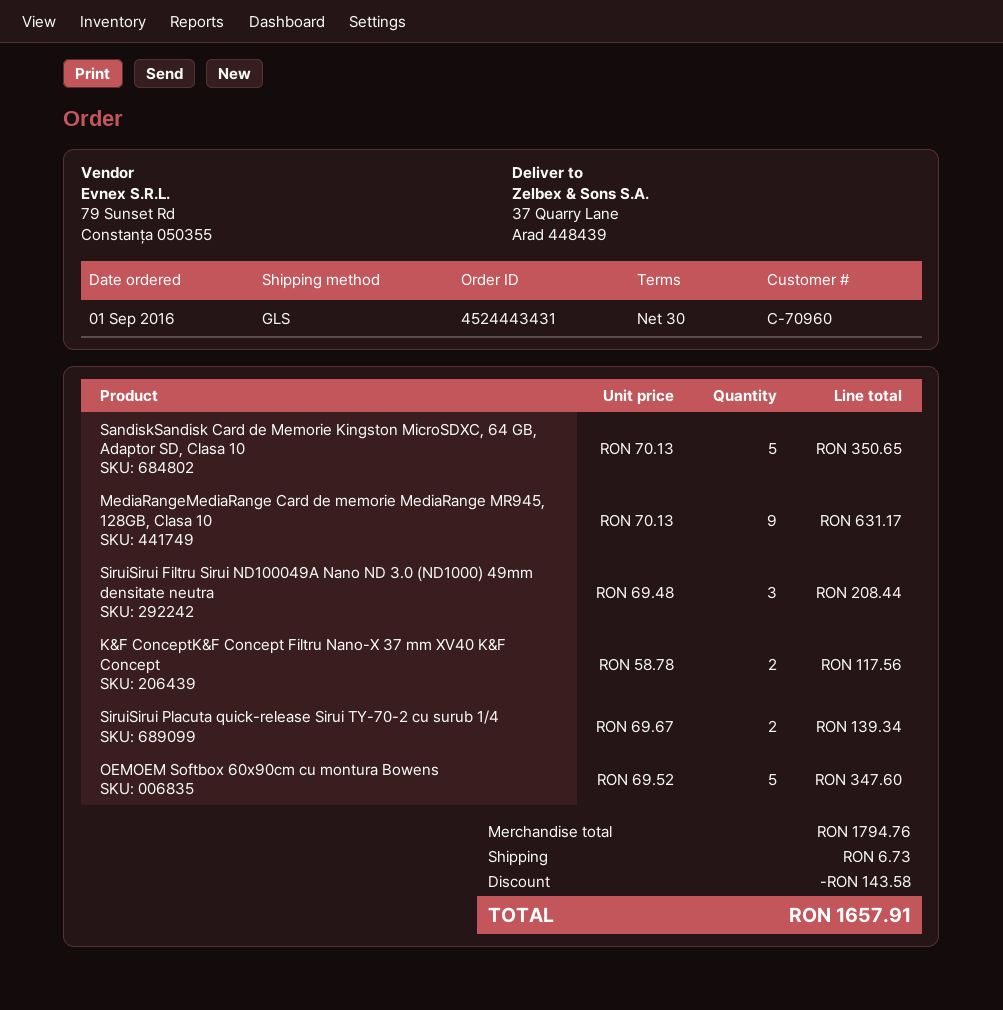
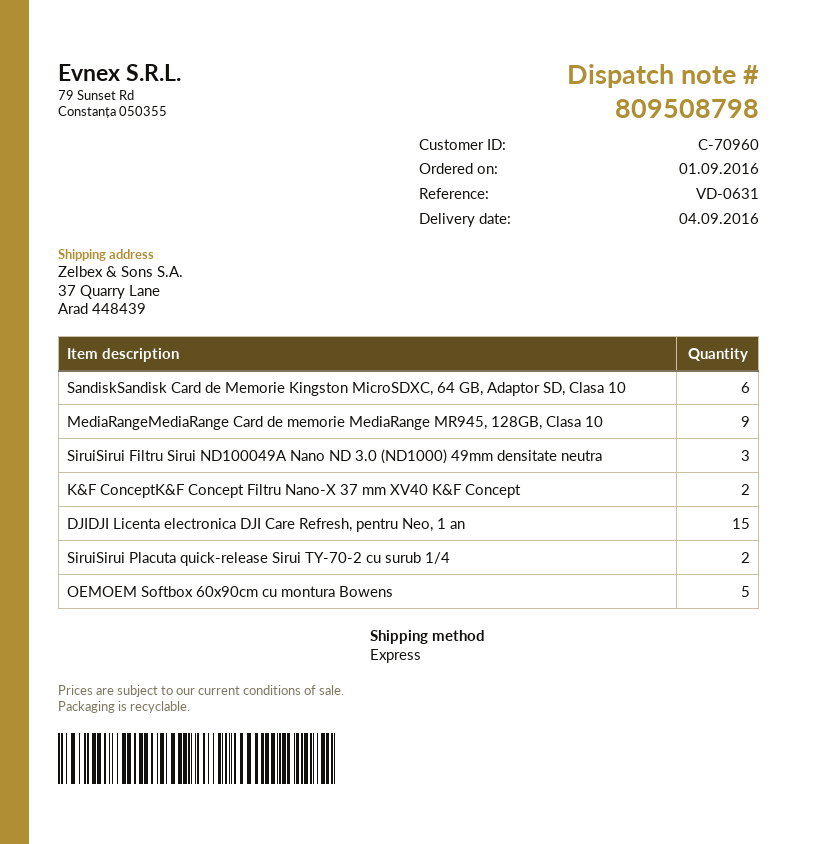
shipping method: GLS -> express
SandiskSandisk Card de Memorie Kingston MicroSDXC, 64 GB, Adaptor SD, Clasa 10: 5 -> 6
DJIDJI Licenta electronica DJI Care Refresh, pentru Neo, 1 an: none -> 15

